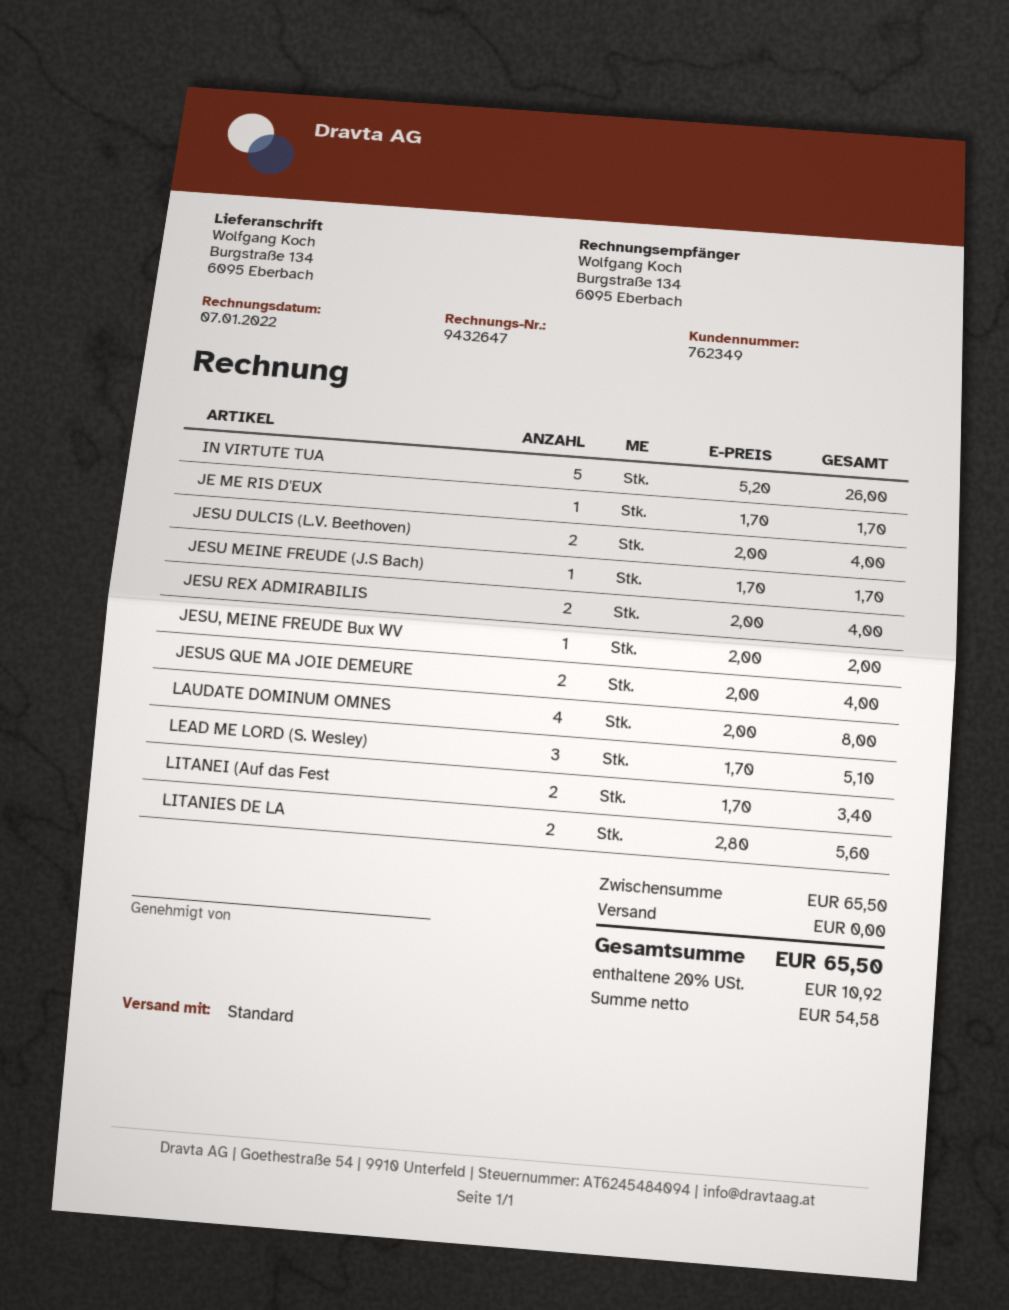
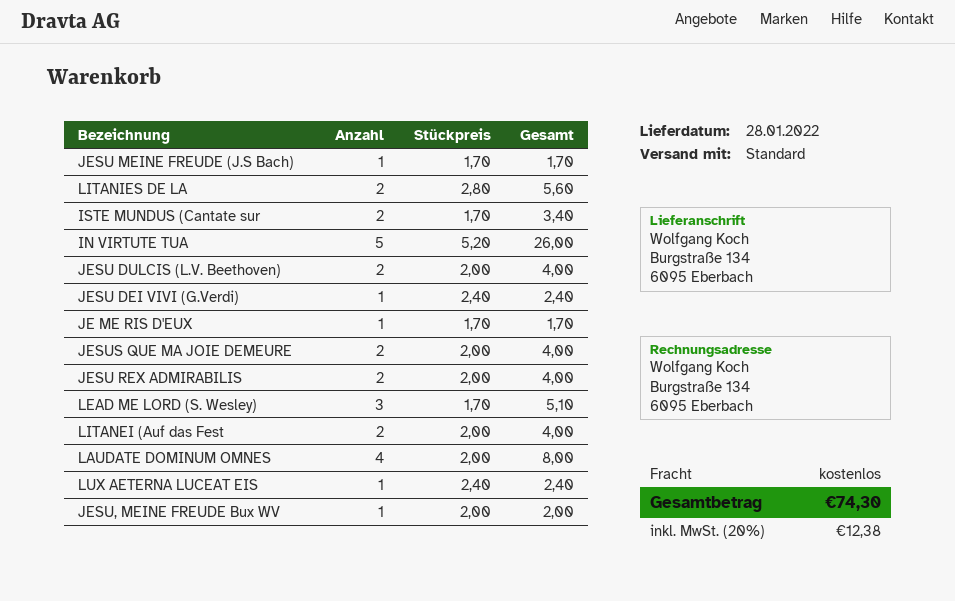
LITANEI (Auf das Fest: 2 x 1.70 = 3.40 -> 2 x 2.00 = 4.00
ISTE MUNDUS (Cantate sur: none -> 2 x 1.70 = 3.40
JESU DEI VIVI (G.Verdi): none -> 1 x 2.40 = 2.40
LUX AETERNA LUCEAT EIS: none -> 1 x 2.40 = 2.40
tax: 20% = 10.92 -> 20% = 12.38
total: 65.50 -> 74.30

